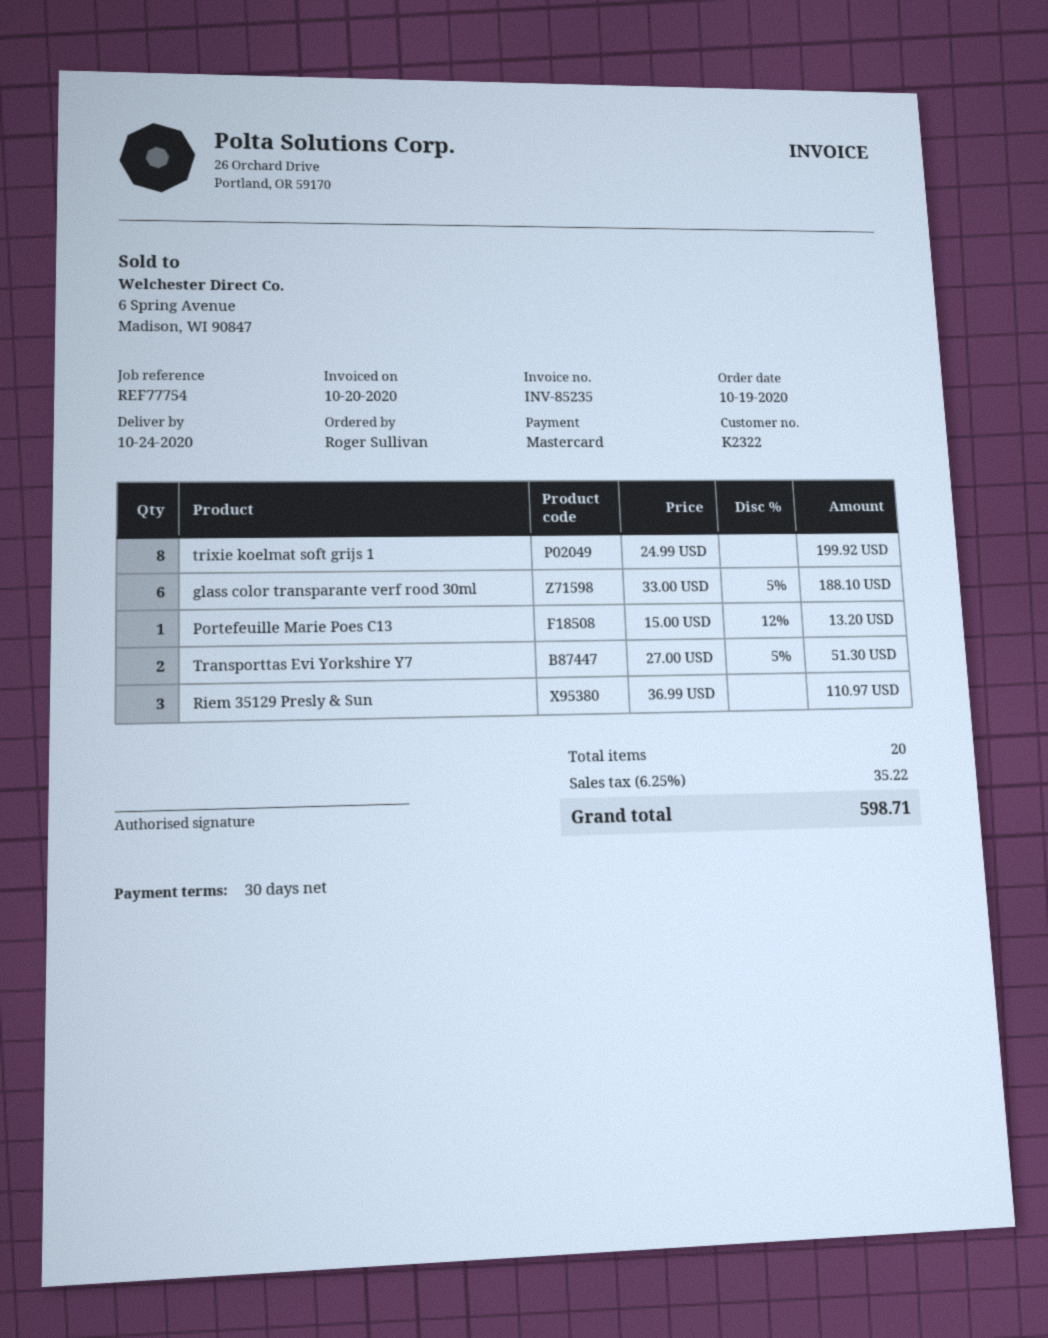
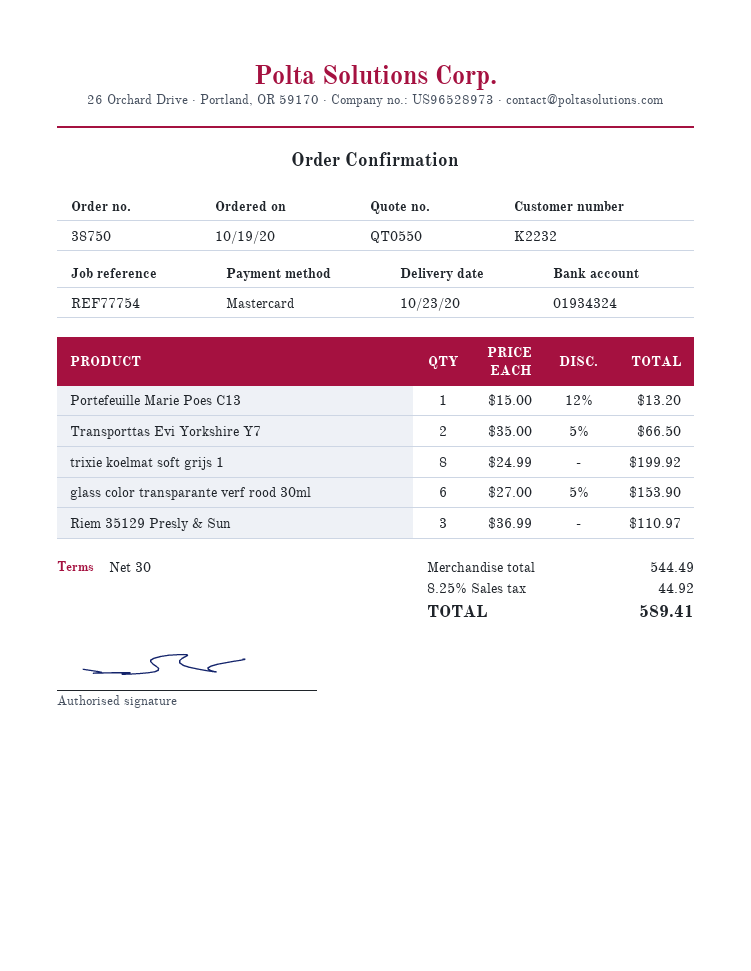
delivery date: 2020-10-24 -> 2020-10-23
customer number: K2322 -> K2232
glass color transparante verf rood 30ml: 6 x 33.00 - 5% = 188.10 -> 6 x 27.00 - 5% = 153.90
Transporttas Evi Yorkshire Y7: 2 x 27.00 - 5% = 51.30 -> 2 x 35.00 - 5% = 66.50
tax: 6.25% = 35.22 -> 8.25% = 44.92
total: 598.71 -> 589.41

